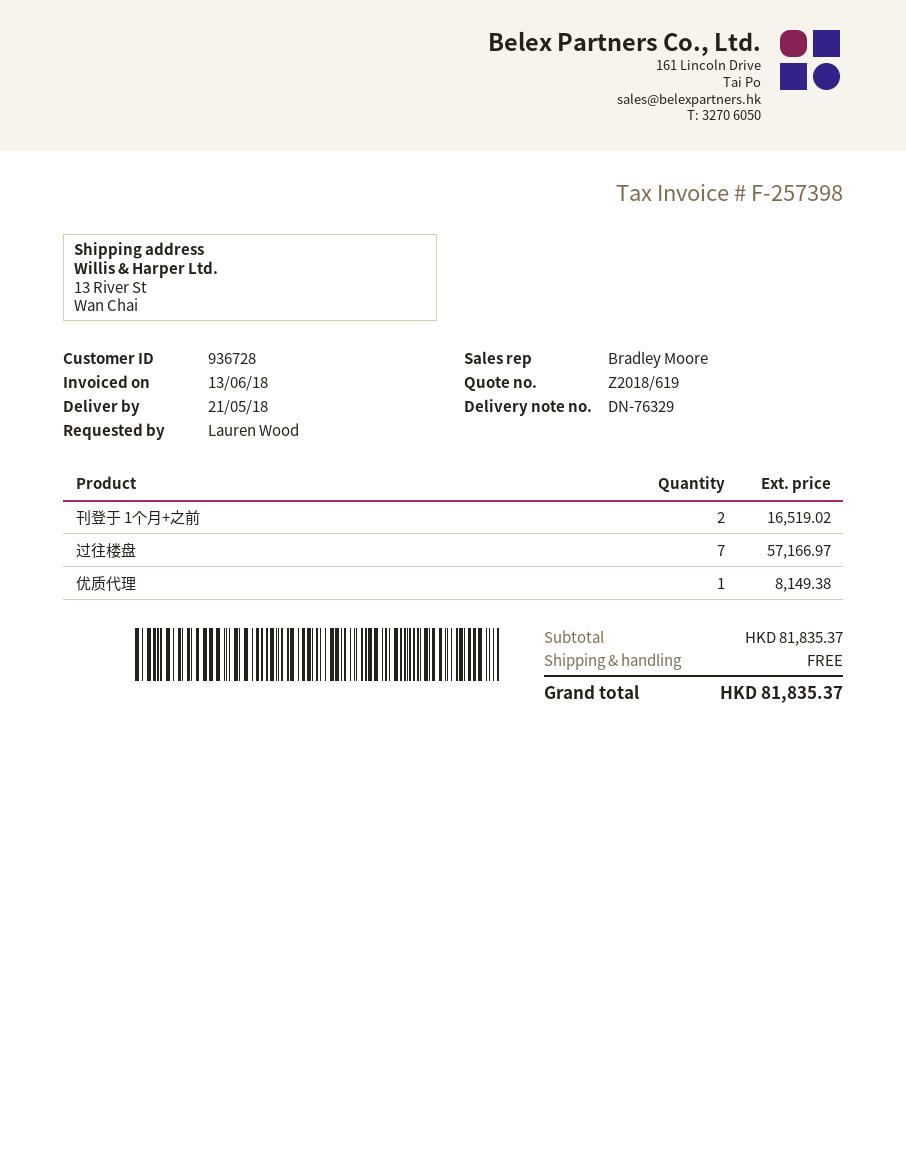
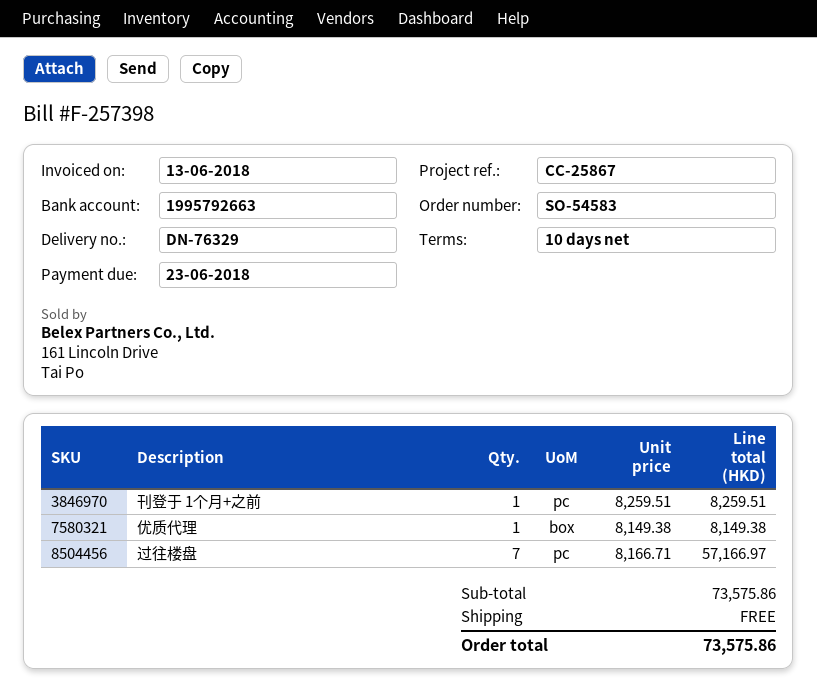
刊登于 1个月+之前: 2 for 16519.02 -> 1 for 8259.51
subtotal: 81835.37 -> 73575.86
total: 81835.37 -> 73575.86

